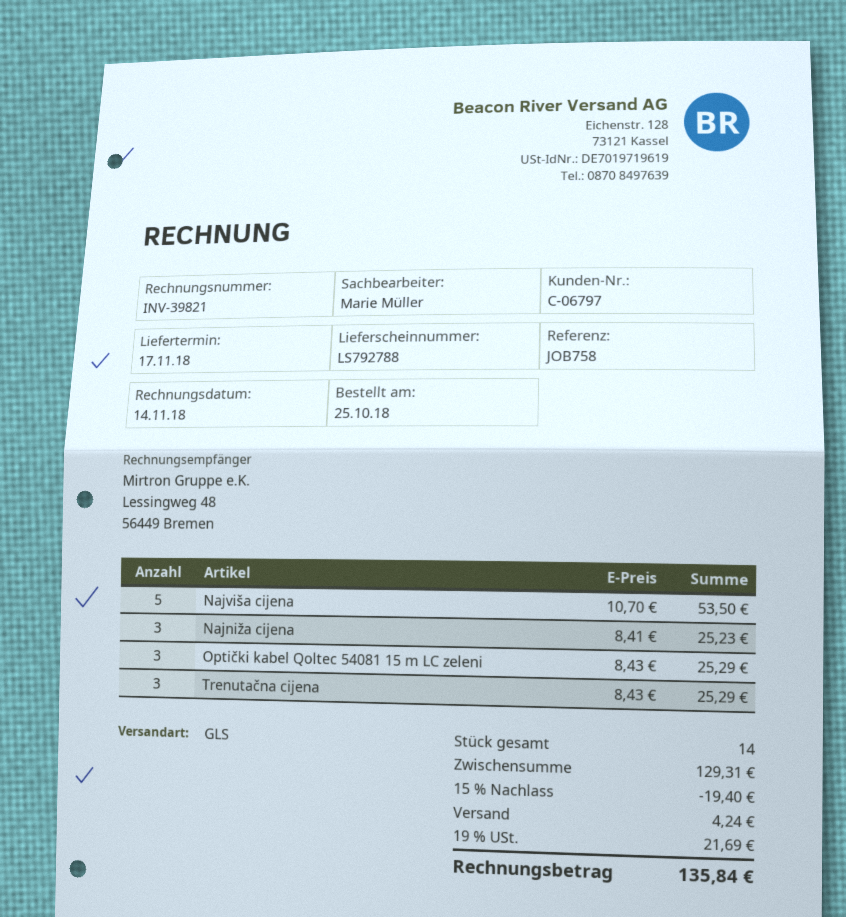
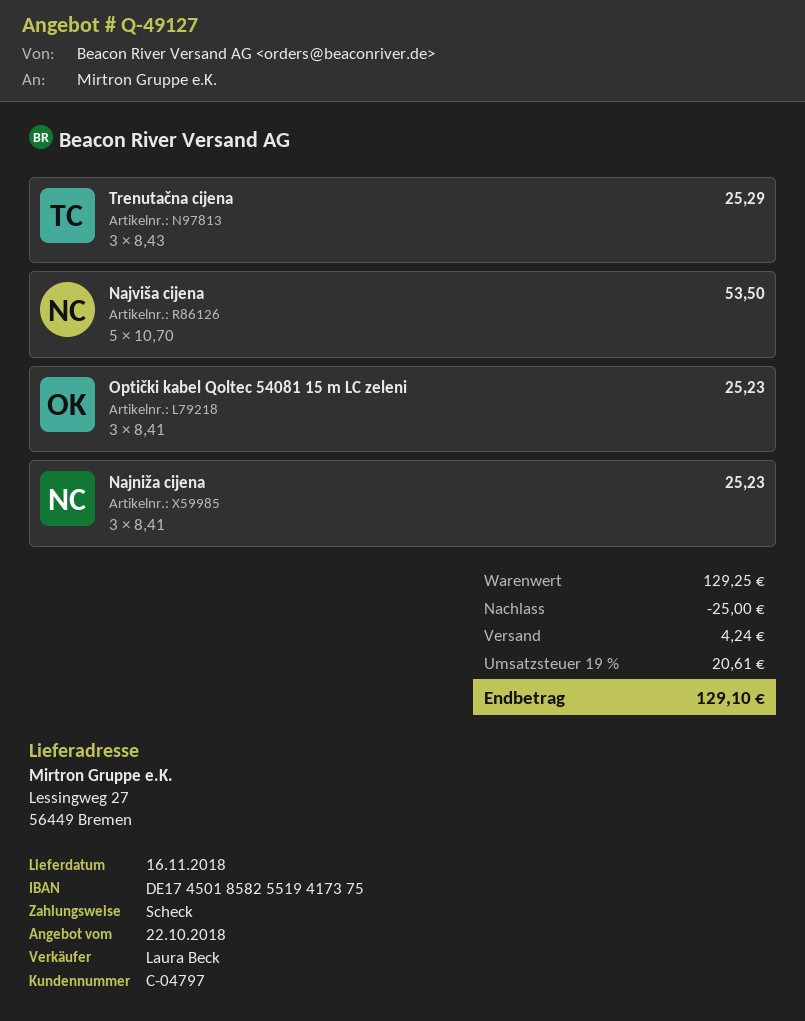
delivery date: 2018-11-17 -> 2018-11-16
customer number: C-06797 -> C-04797
sales rep: Marie Müller -> Laura Beck
Optički kabel Qoltec 54081 15 m LC zeleni: 3 x 8.43 = 25.29 -> 3 x 8.41 = 25.23
subtotal: 129.31 -> 129.25
discount: 19.40 -> 25.00
tax: 19% = 21.69 -> 19% = 20.61
total: 135.84 -> 129.10

